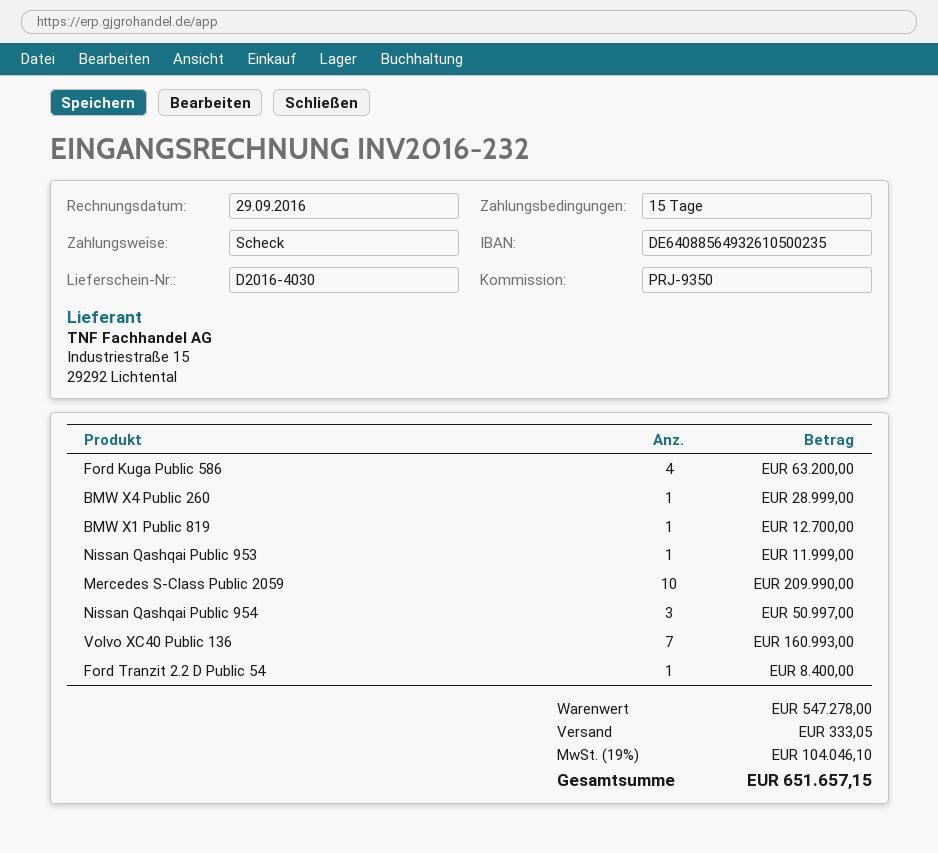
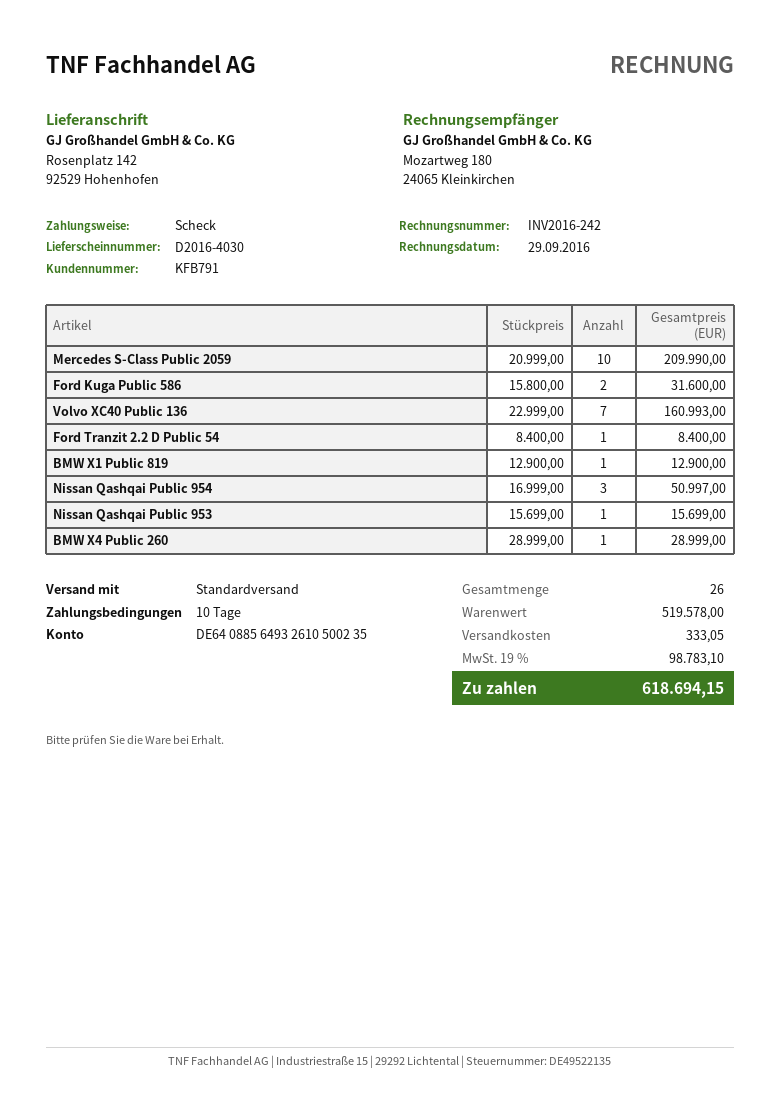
invoice number: INV2016-232 -> INV2016-242
payment terms: 15 days -> 10 days
Ford Kuga Public 586: 4 for 63200.00 -> 2 for 31600.00
BMW X1 Public 819: 1 for 12700.00 -> 1 for 12900.00
Nissan Qashqai Public 953: 1 for 11999.00 -> 1 for 15699.00
subtotal: 547278.00 -> 519578.00
tax: 19% = 104046.10 -> 19% = 98783.10
total: 651657.15 -> 618694.15

